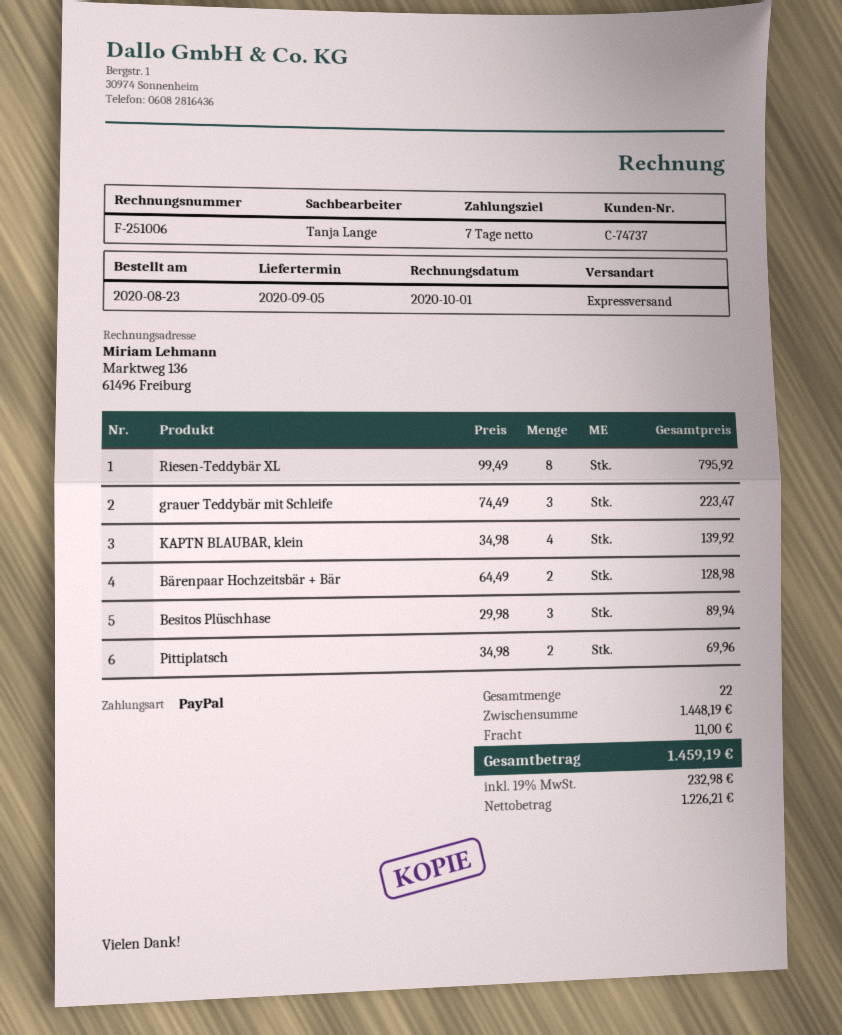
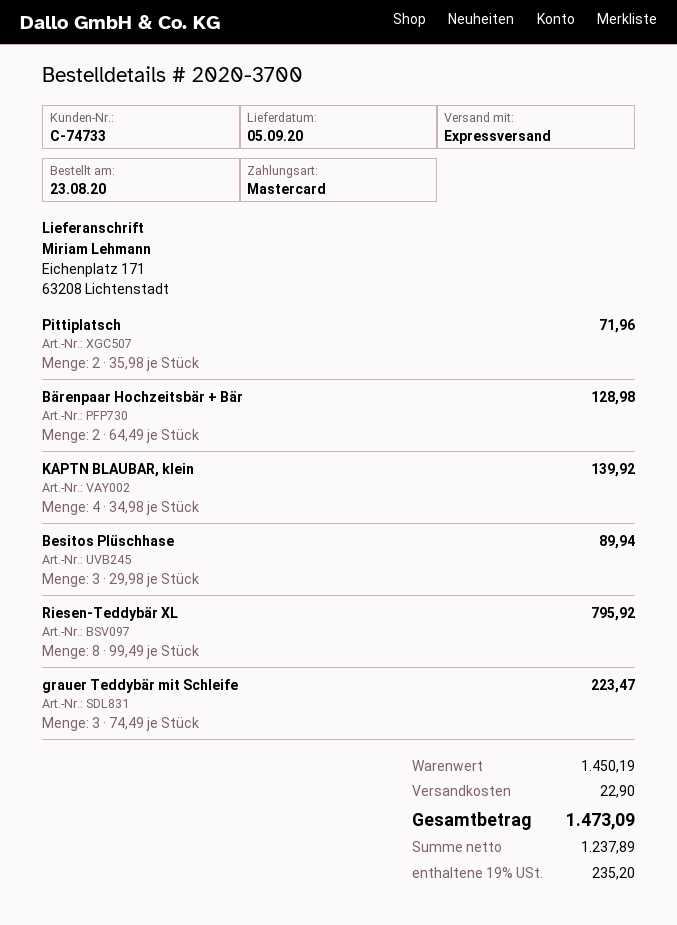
customer number: C-74737 -> C-74733
payment method: PayPal -> Mastercard
Pittiplatsch: 2 x 34.98 = 69.96 -> 2 x 35.98 = 71.96
subtotal: 1448.19 -> 1450.19
shipping: 11.00 -> 22.90
net: 1226.21 -> 1237.89
tax: 19% = 232.98 -> 19% = 235.20
total: 1459.19 -> 1473.09

